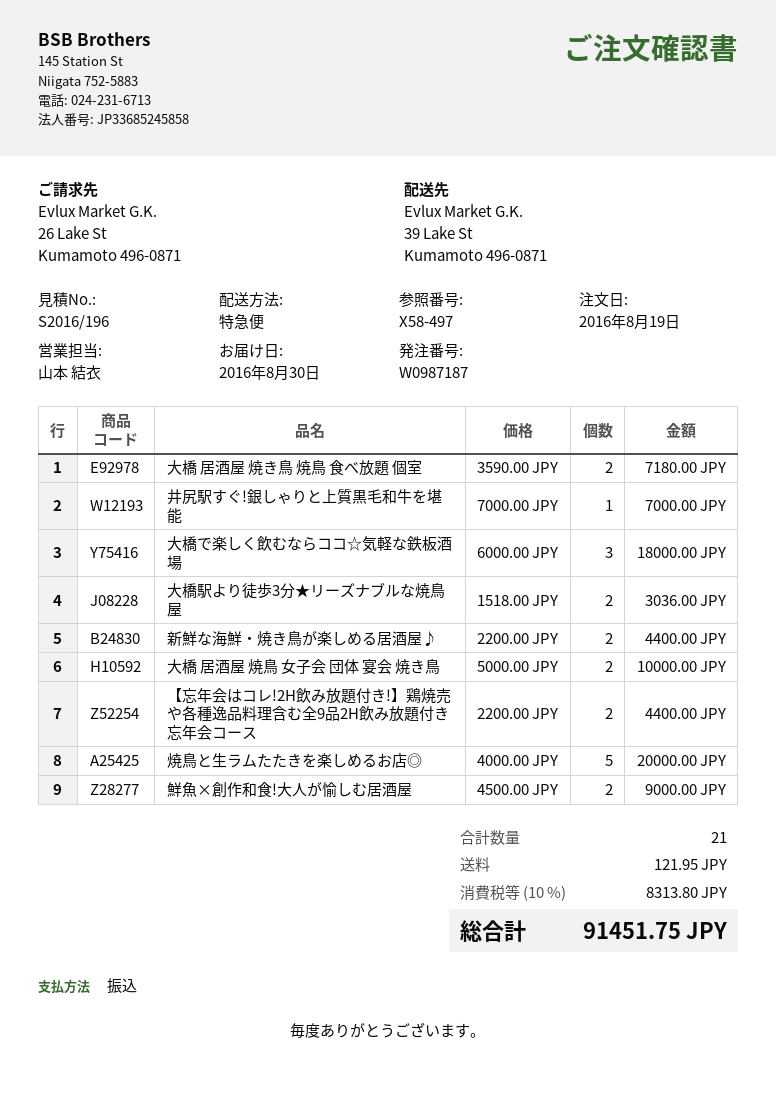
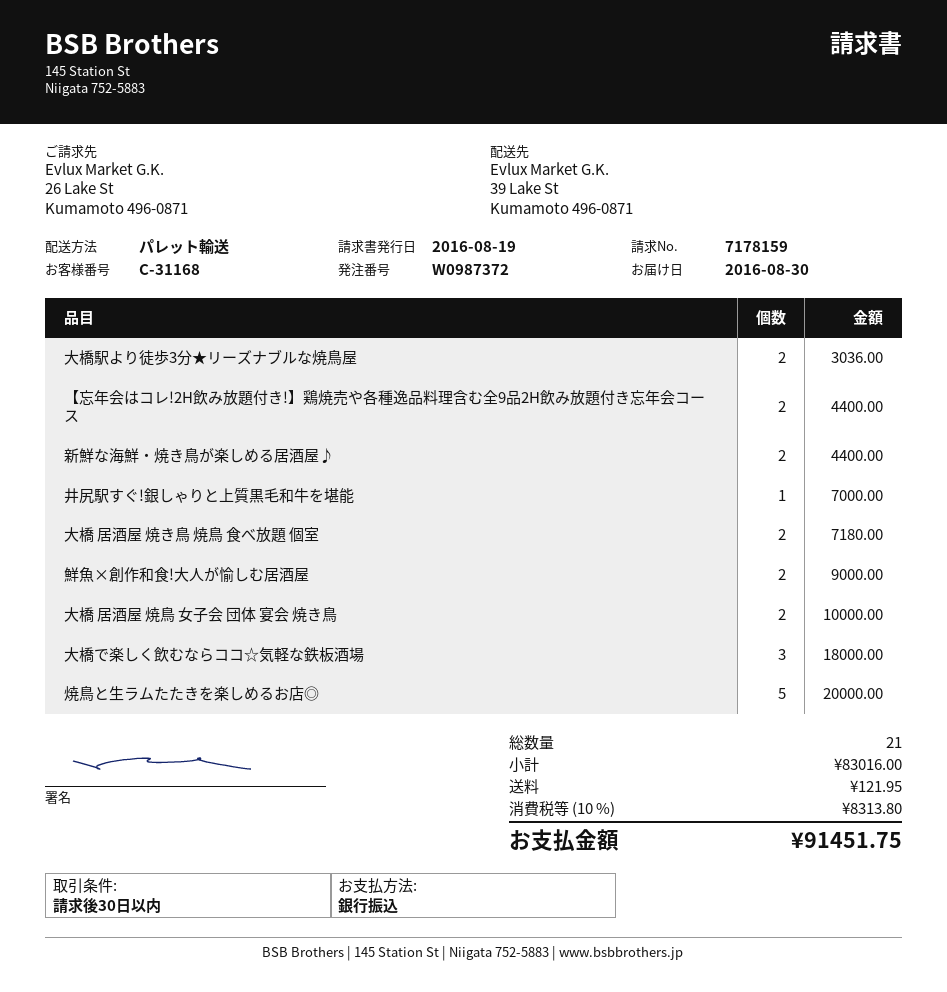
order number: W0987187 -> W0987372
shipping method: express -> pallet freight

